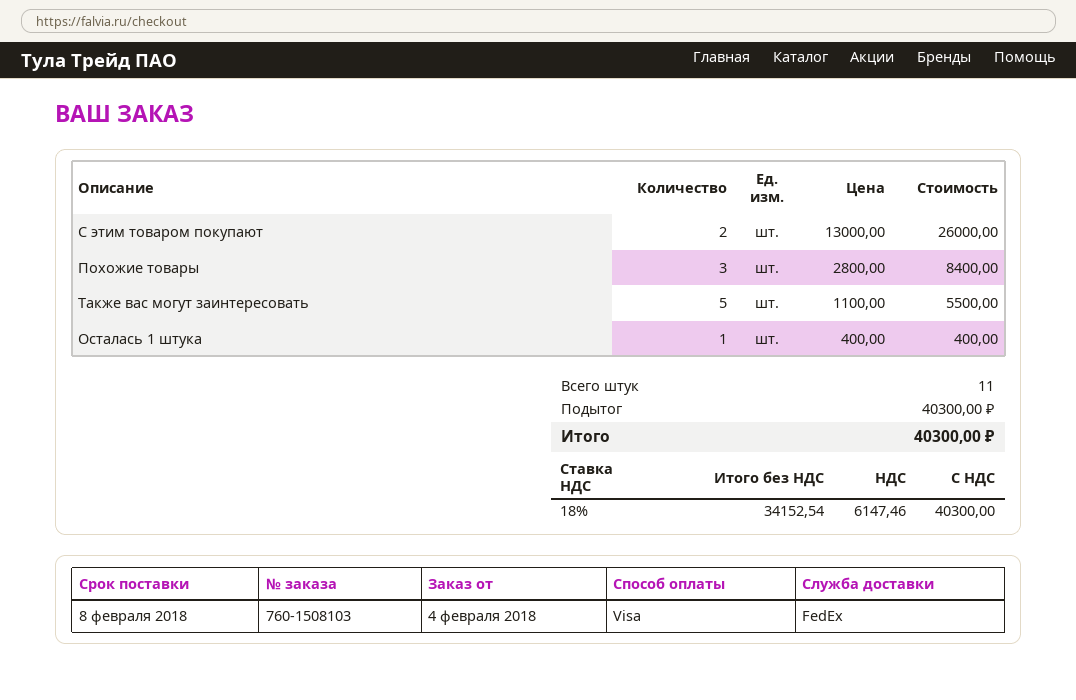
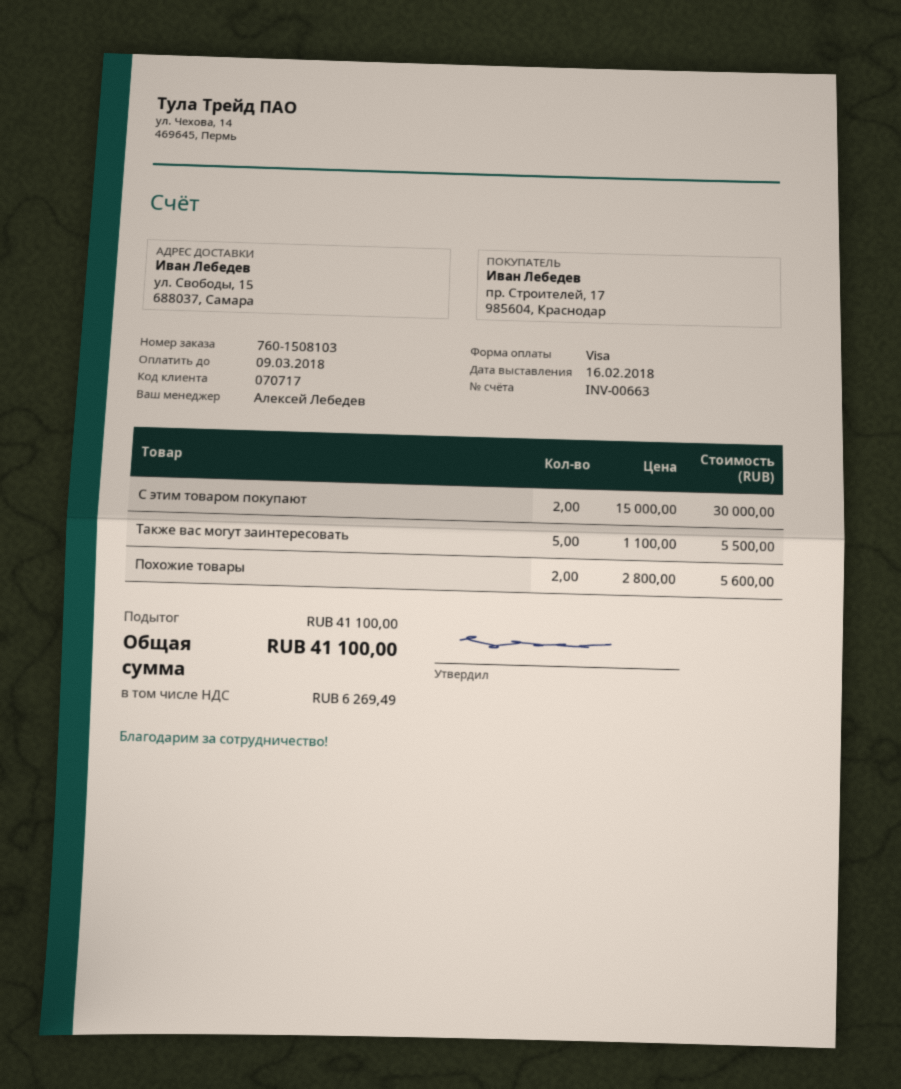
С этим товаром покупают: 2 x 13000.00 = 26000.00 -> 2 x 15000.00 = 30000.00
Похожие товары: 3 x 2800.00 = 8400.00 -> 2 x 2800.00 = 5600.00
Осталась 1 штука: 1 x 400.00 = 400.00 -> none
subtotal: 40300.00 -> 41100.00
tax: 6147.46 -> 6269.49
total: 40300.00 -> 41100.00

